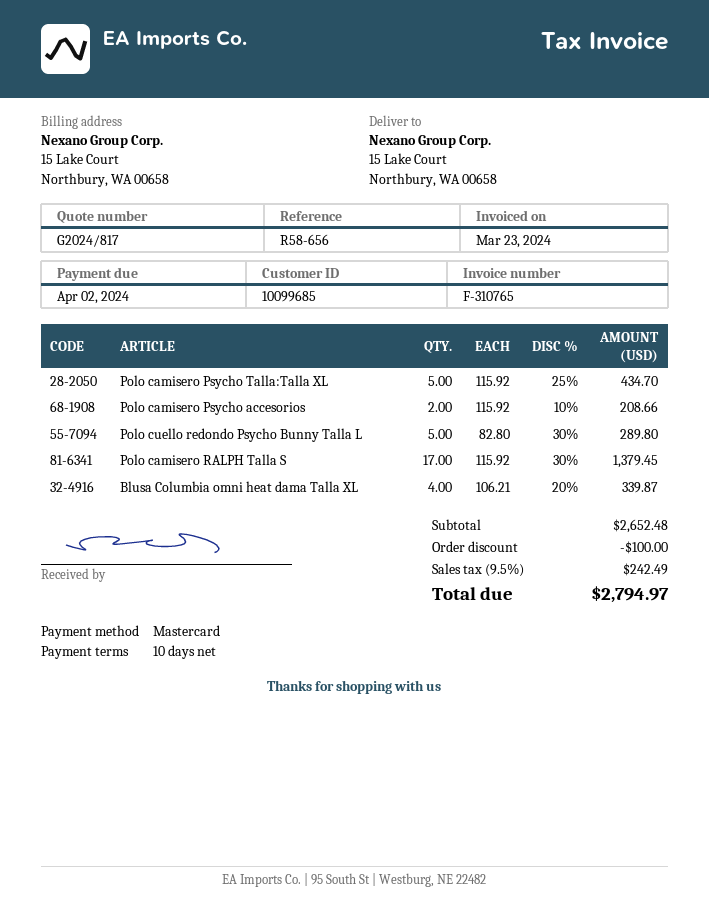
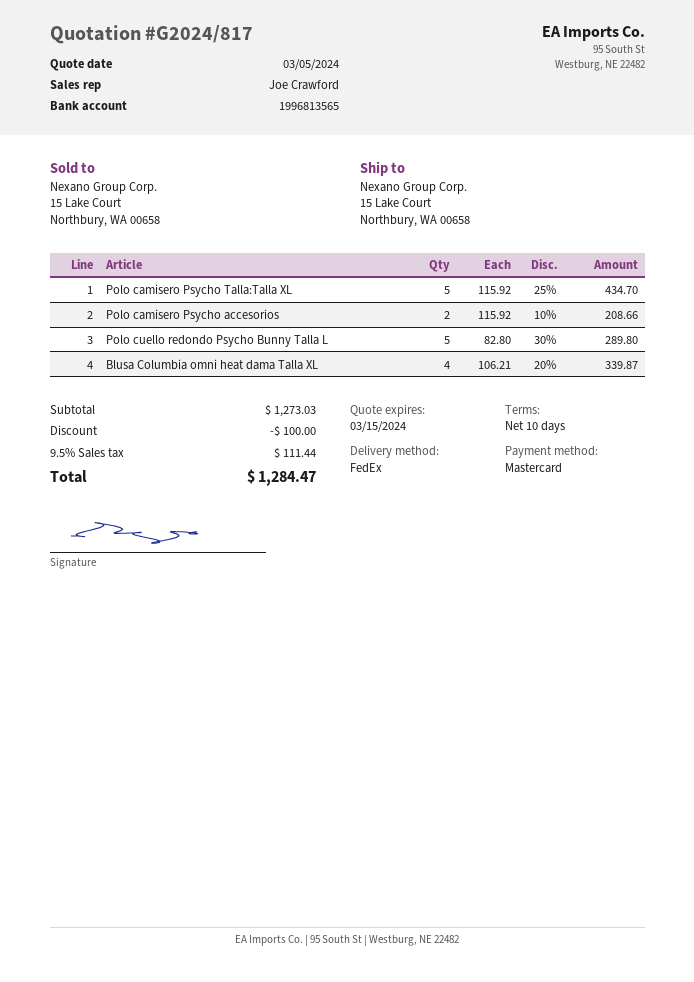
Polo camisero RALPH Talla S: 17 x 115.92 - 30% = 1379.45 -> none
subtotal: 2652.48 -> 1273.03
tax: 9.5% = 242.49 -> 9.5% = 111.44
total: 2794.97 -> 1284.47

